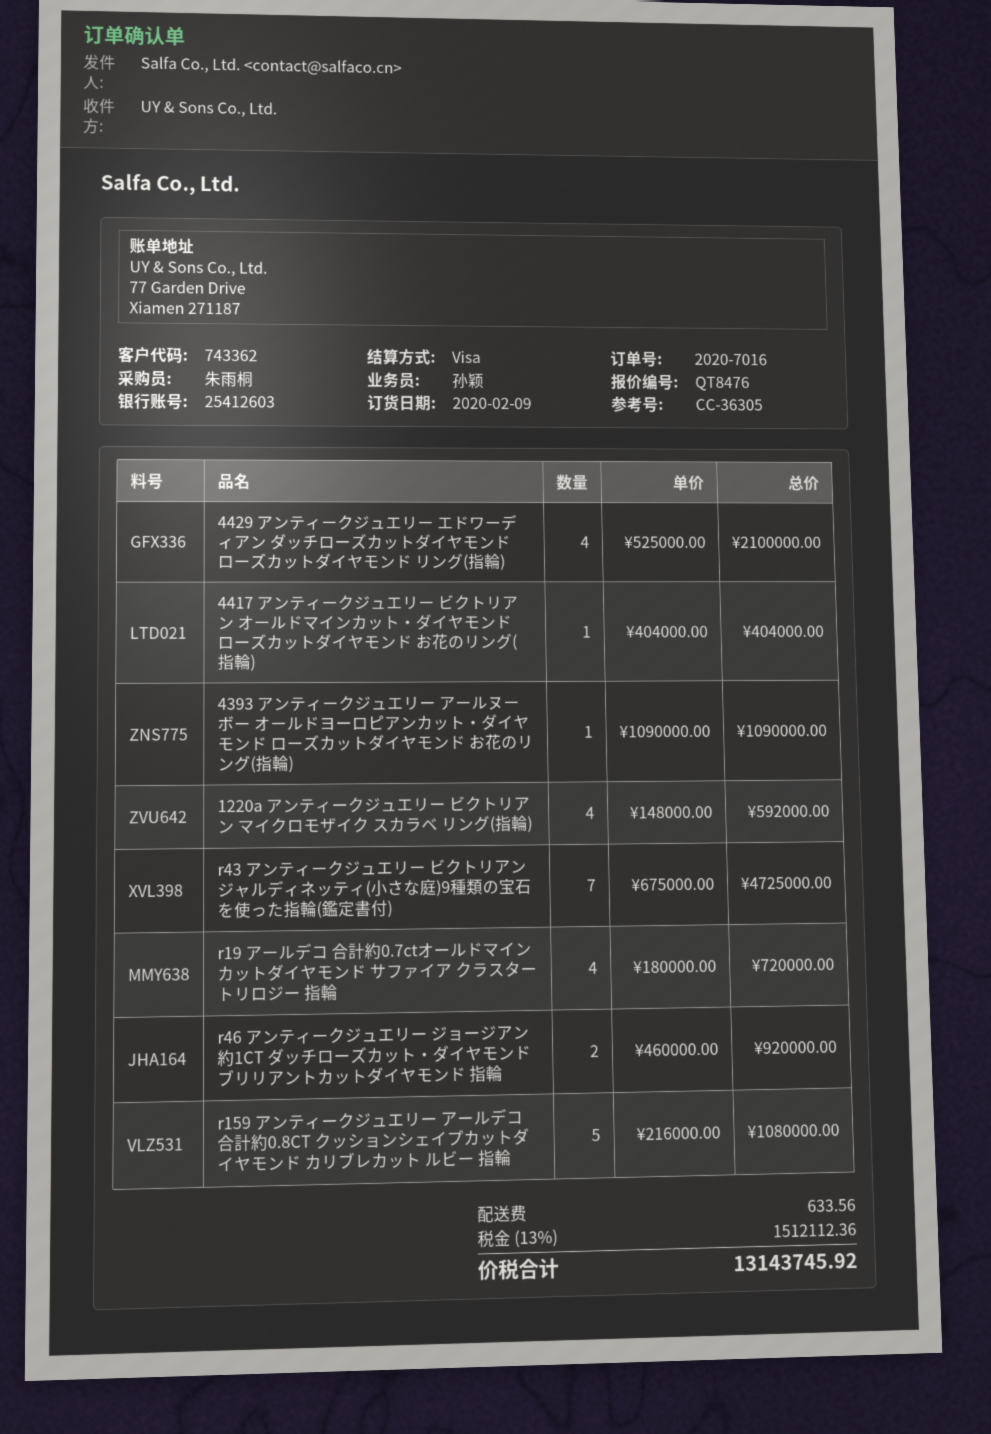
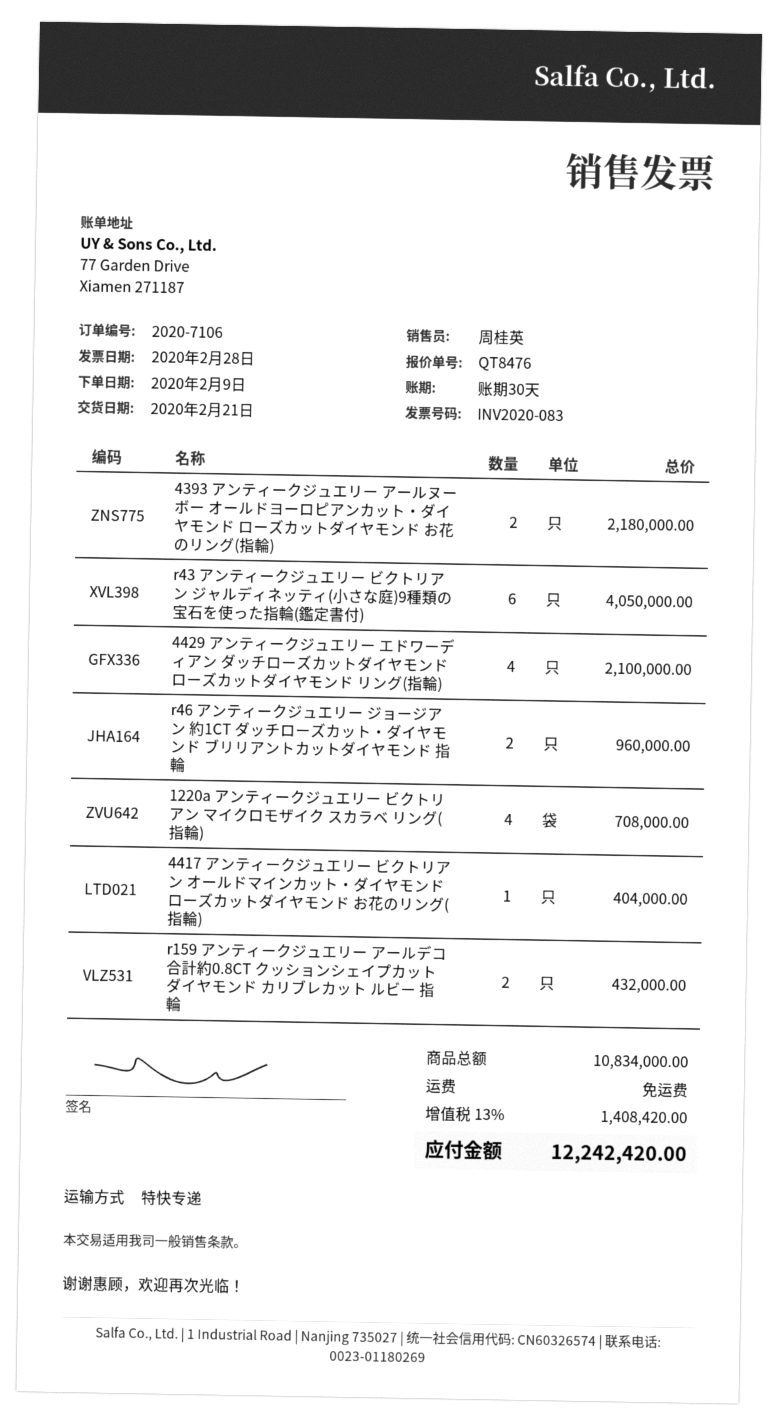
order number: 2020-7016 -> 2020-7106
sales rep: 孙颖 -> 周桂英
4393 アンティークジュエリー アールヌーボー オールドヨーロピアンカット・ダイヤモンド ローズカットダイヤモンド お花のリング(指輪): 1 for 1090000.00 -> 2 for 2180000.00
1220a アンティークジュエリー ビクトリアン マイクロモザイク スカラベ リング(指輪): 4 for 592000.00 -> 4 for 708000.00
r43 アンティークジュエリー ビクトリアン ジャルディネッティ(小さな庭)9種類の宝石を使った指輪(鑑定書付): 7 for 4725000.00 -> 6 for 4050000.00
r19 アールデコ 合計約0.7ctオールドマインカットダイヤモンド サファイア クラスター トリロジー 指輪: 4 for 720000.00 -> none
r46 アンティークジュエリー ジョージアン 約1CT ダッチローズカット・ダイヤモンド ブリリアントカットダイヤモンド 指輪: 2 for 920000.00 -> 2 for 960000.00
r159 アンティークジュエリー アールデコ 合計約0.8CT クッションシェイプカットダイヤモンド カリブレカット ルビー 指輪: 5 for 1080000.00 -> 2 for 432000.00
shipping: 633.56 -> 0.00
tax: 13% = 1512112.36 -> 13% = 1408420.00
total: 13143745.92 -> 12242420.00

